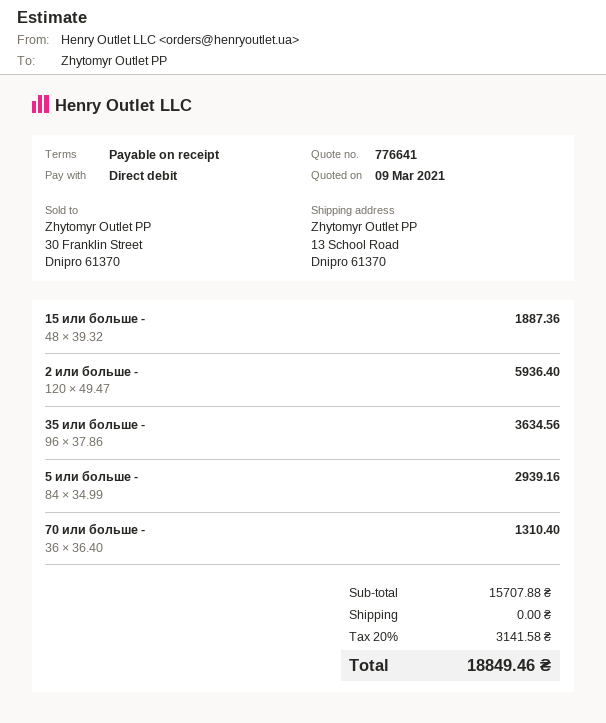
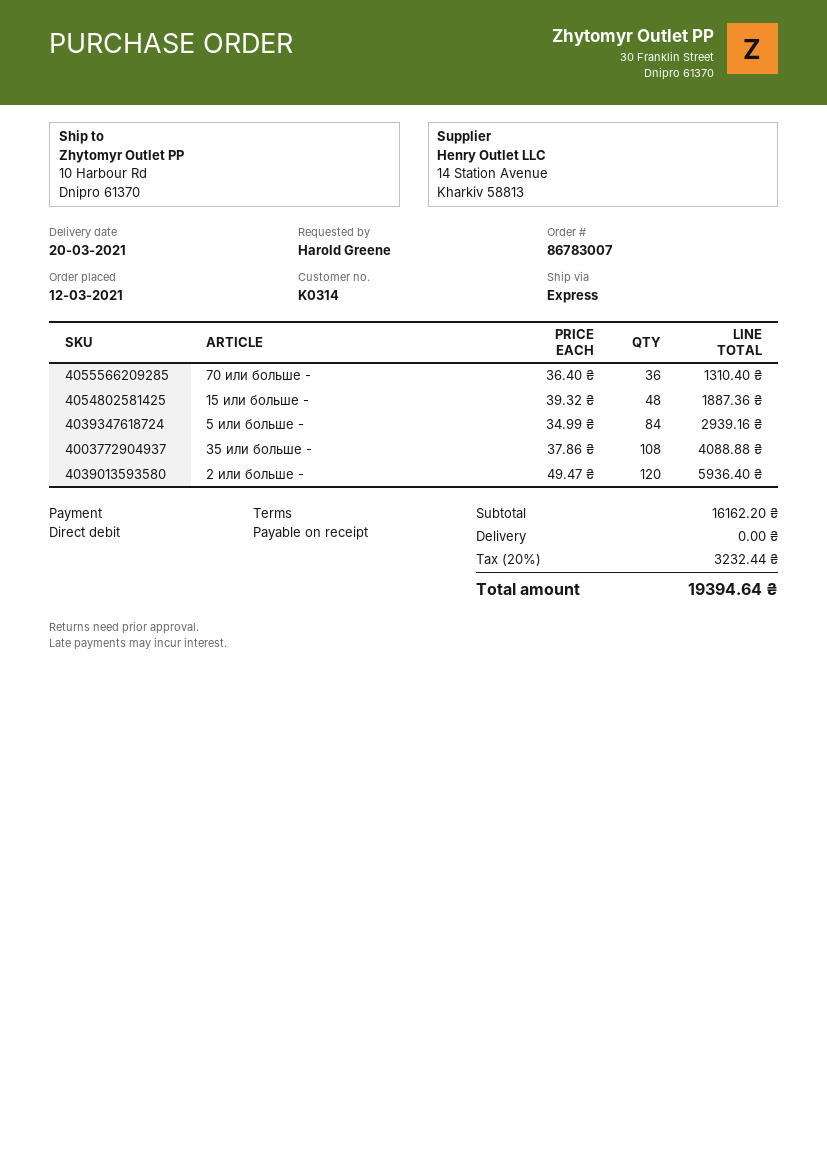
ship to: 13 School Road, Dnipro 61370 -> 10 Harbour Rd, Dnipro 61370
35 или больше -: 96 x 37.86 = 3634.56 -> 108 x 37.86 = 4088.88
subtotal: 15707.88 -> 16162.20
tax: 20% = 3141.58 -> 20% = 3232.44
total: 18849.46 -> 19394.64

